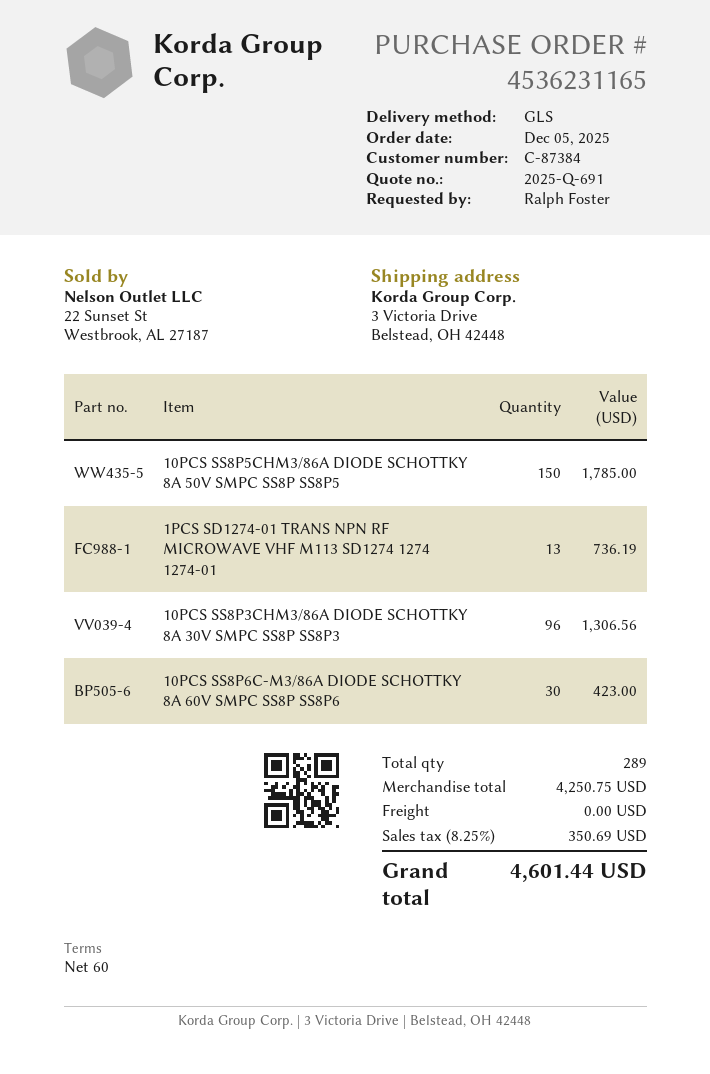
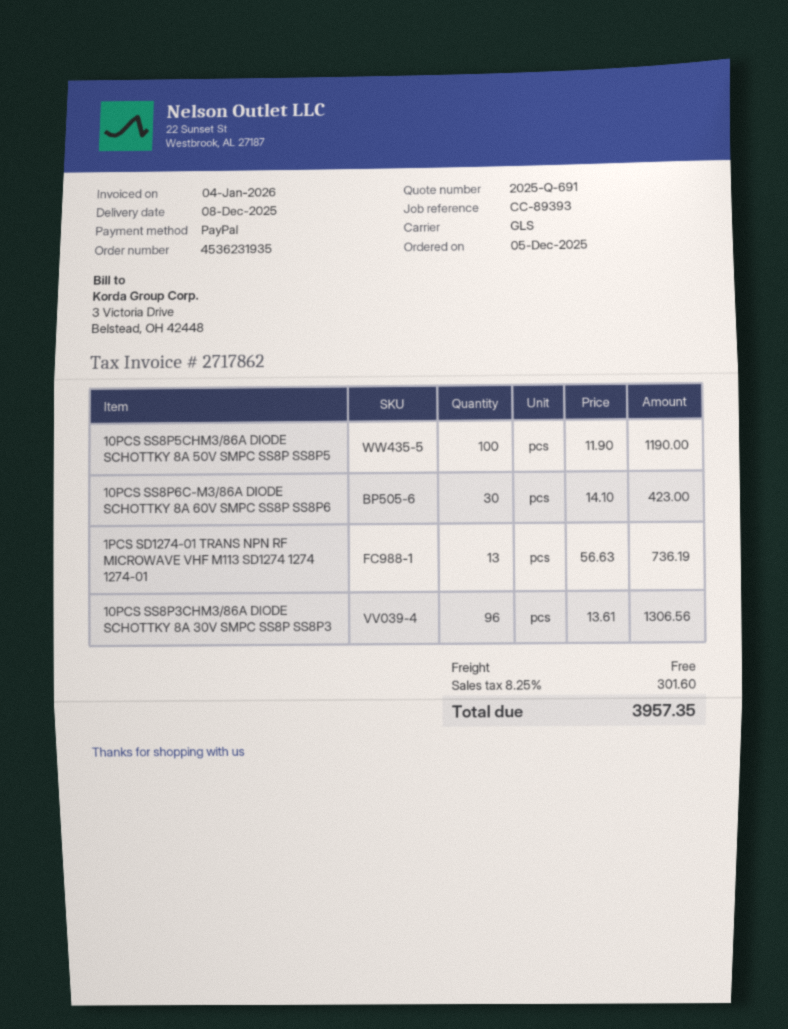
order number: 4536231165 -> 4536231935
10PCS SS8P5CHM3/86A DIODE SCHOTTKY 8A 50V SMPC SS8P SS8P5: 150 for 1785.00 -> 100 for 1190.00
tax: 8.25% = 350.69 -> 8.25% = 301.60
total: 4601.44 -> 3957.35

